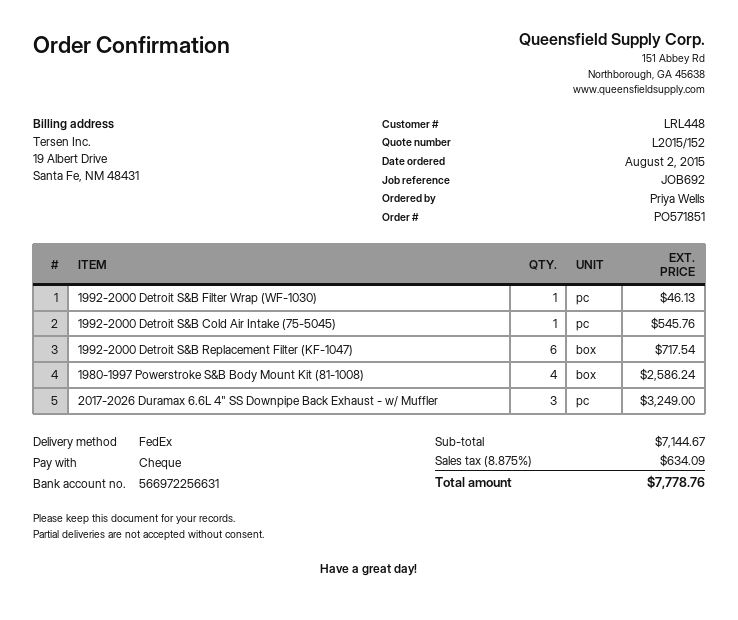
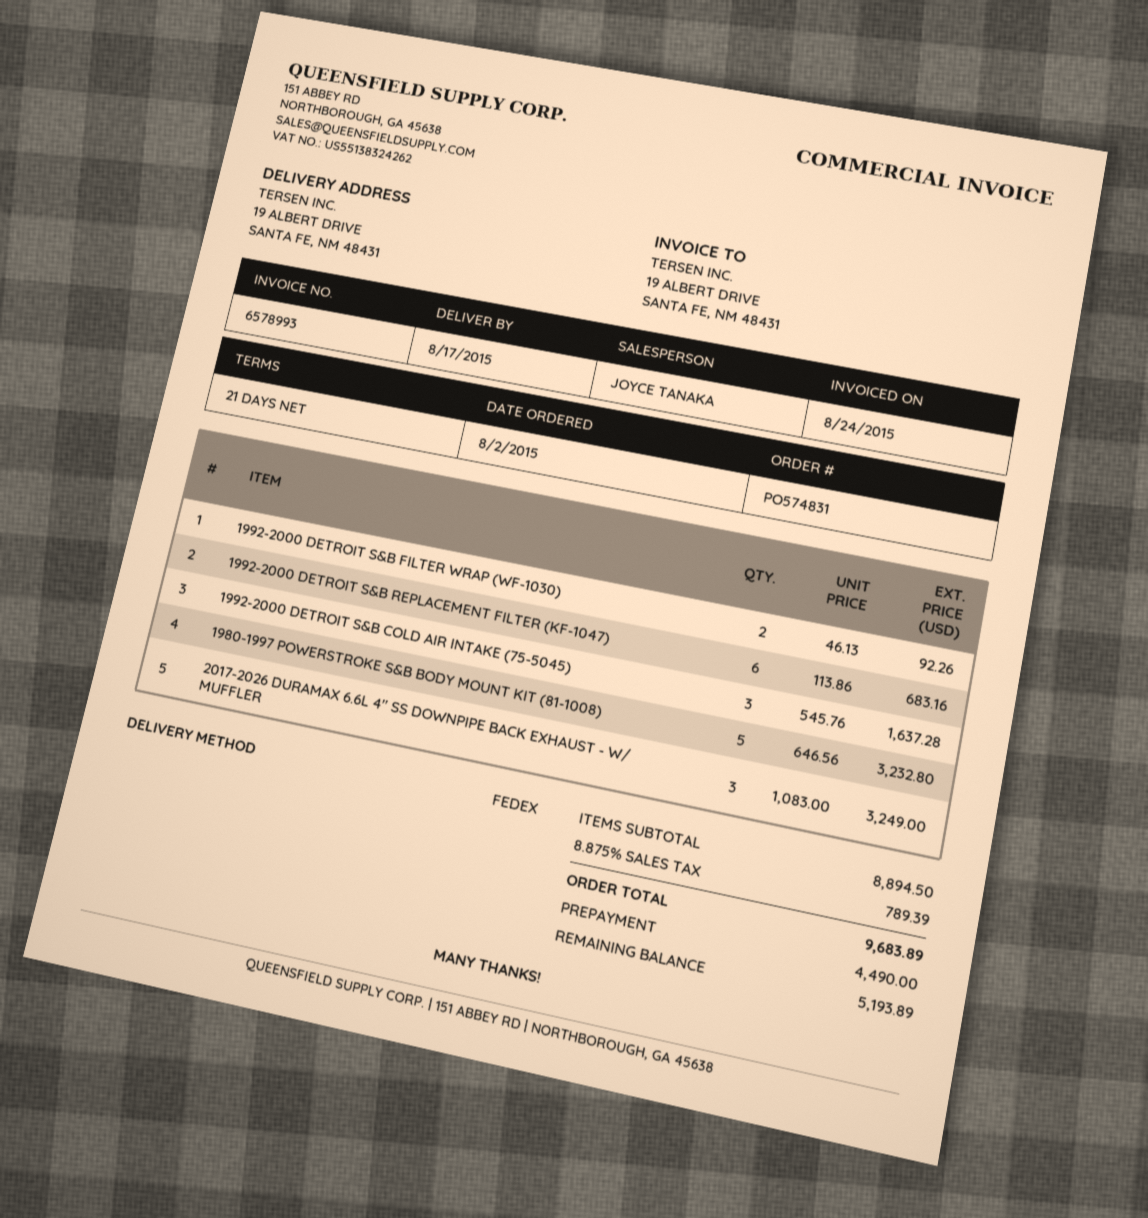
order number: PO571851 -> PO574831
1992-2000 Detroit S&B Filter Wrap (WF-1030): 1 for 46.13 -> 2 for 92.26
1992-2000 Detroit S&B Cold Air Intake (75-5045): 1 for 545.76 -> 3 for 1637.28
1992-2000 Detroit S&B Replacement Filter (KF-1047): 6 for 717.54 -> 6 for 683.16
1980-1997 Powerstroke S&B Body Mount Kit (81-1008): 4 for 2586.24 -> 5 for 3232.80
subtotal: 7144.67 -> 8894.50
tax: 8.875% = 634.09 -> 8.875% = 789.39
total: 7778.76 -> 9683.89

